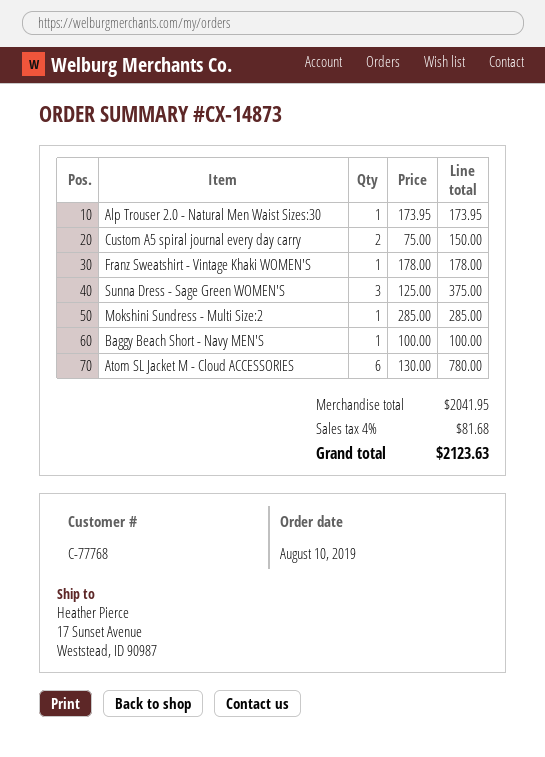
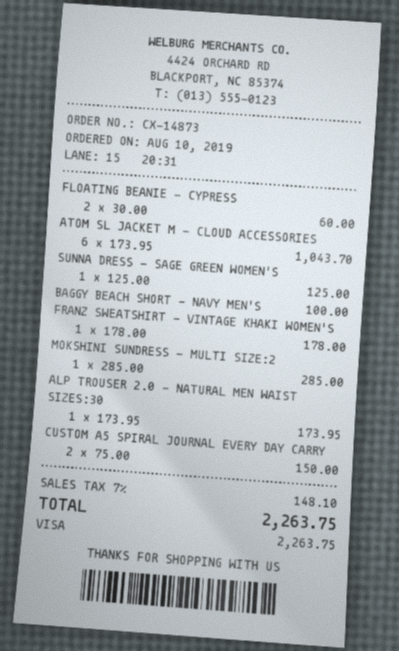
Sunna Dress - Sage Green WOMEN'S: 3 x 125.00 = 375.00 -> 1 x 125.00 = 125.00
Atom SL Jacket M - Cloud ACCESSORIES: 6 x 130.00 = 780.00 -> 6 x 173.95 = 1043.70
FLOATING BEANIE - CYPRESS: none -> 2 x 30.00 = 60.00
tax: 4% = 81.68 -> 7% = 148.10
total: 2123.63 -> 2263.75

